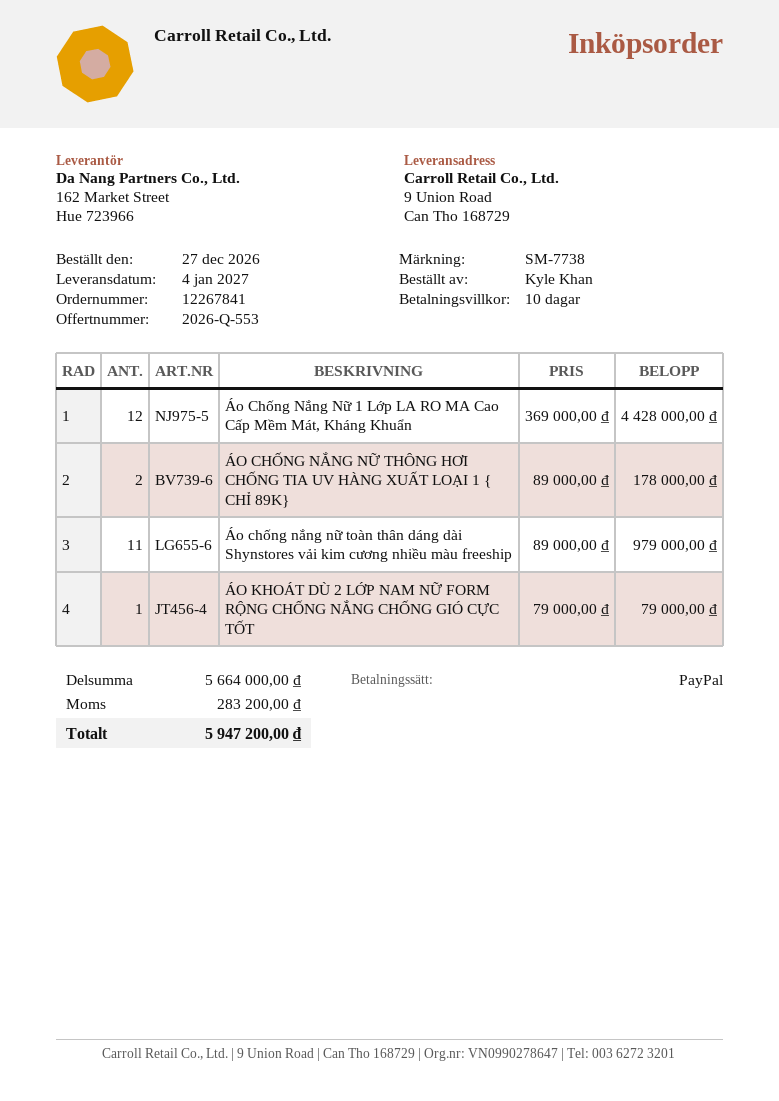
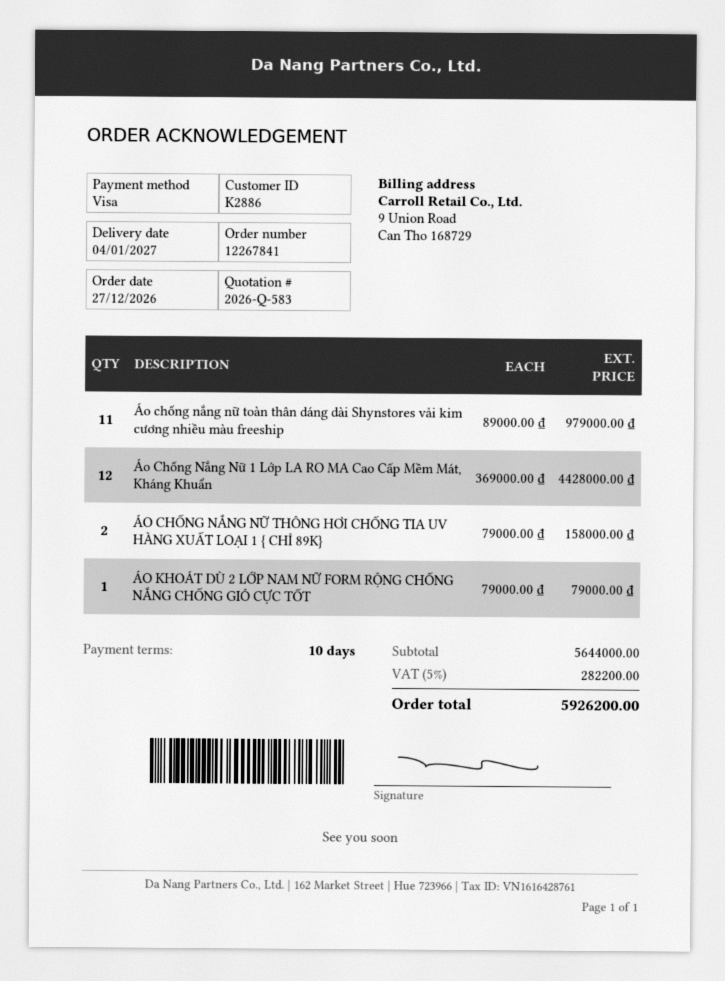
quote number: 2026-Q-553 -> 2026-Q-583
payment method: PayPal -> Visa
ÁO CHỐNG NẮNG NỮ THÔNG HƠI CHỐNG TIA UV HÀNG XUẤT LOẠI 1 { CHỈ 89K}: 2 x 89000.00 = 178000.00 -> 2 x 79000.00 = 158000.00
subtotal: 5664000.00 -> 5644000.00
tax: 283200.00 -> 282200.00
total: 5947200.00 -> 5926200.00

